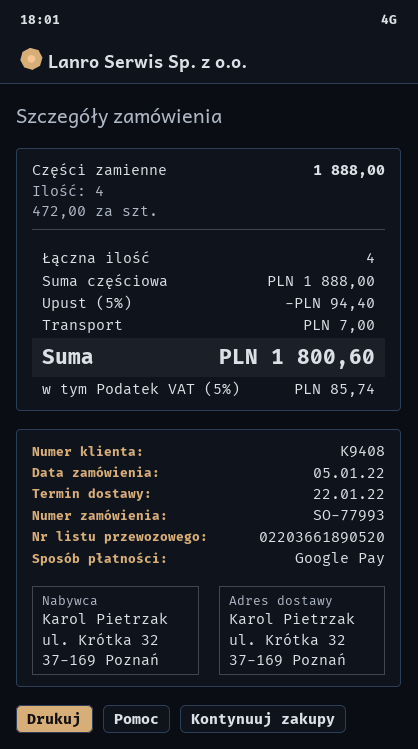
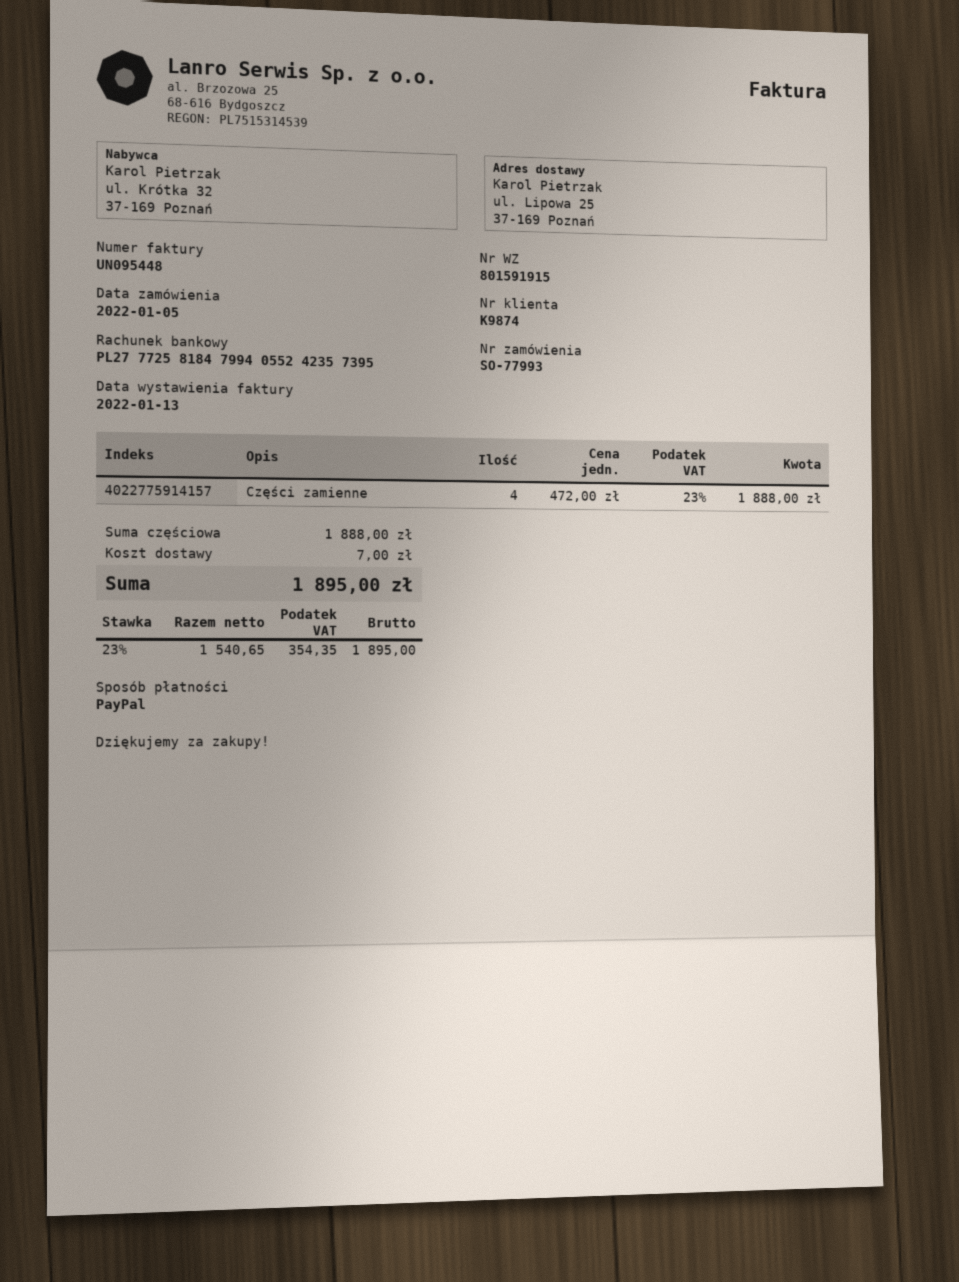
customer number: K9408 -> K9874
payment method: Google Pay -> PayPal
ship to: ul. Krótka 32, 37-169 Poznań -> ul. Lipowa 25, 37-169 Poznań
discount: 5% = 94.40 -> none
tax: 5% = 85.74 -> 23% = 354.35
total: 1800.60 -> 1895.00

